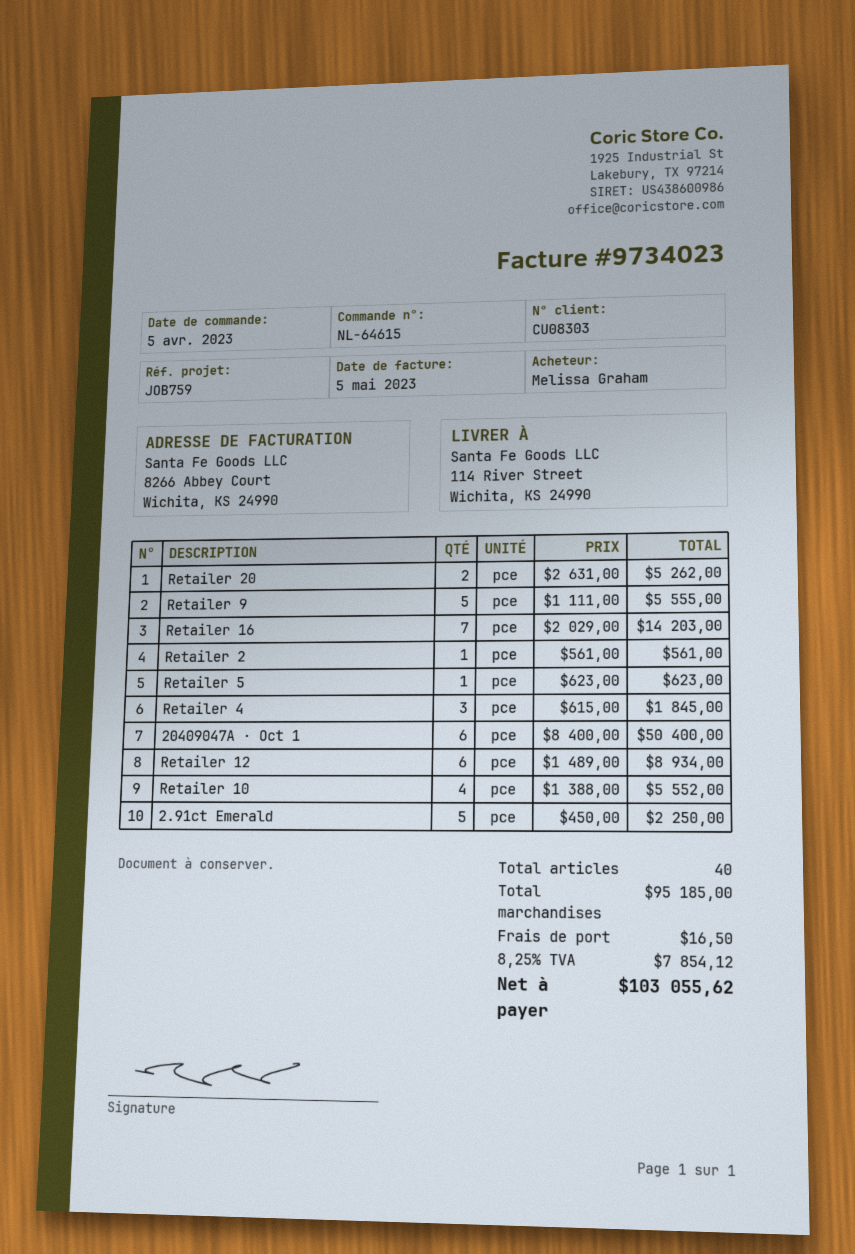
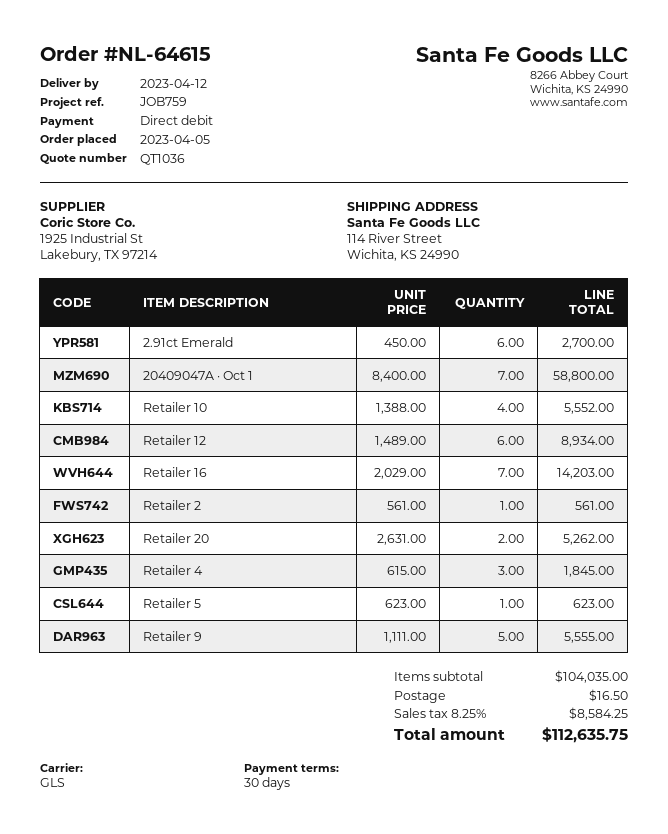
20409047A · Oct 1: 6 x 8400.00 = 50400.00 -> 7 x 8400.00 = 58800.00
2.91ct Emerald: 5 x 450.00 = 2250.00 -> 6 x 450.00 = 2700.00
subtotal: 95185.00 -> 104035.00
tax: 8.25% = 7854.12 -> 8.25% = 8584.25
total: 103055.62 -> 112635.75

